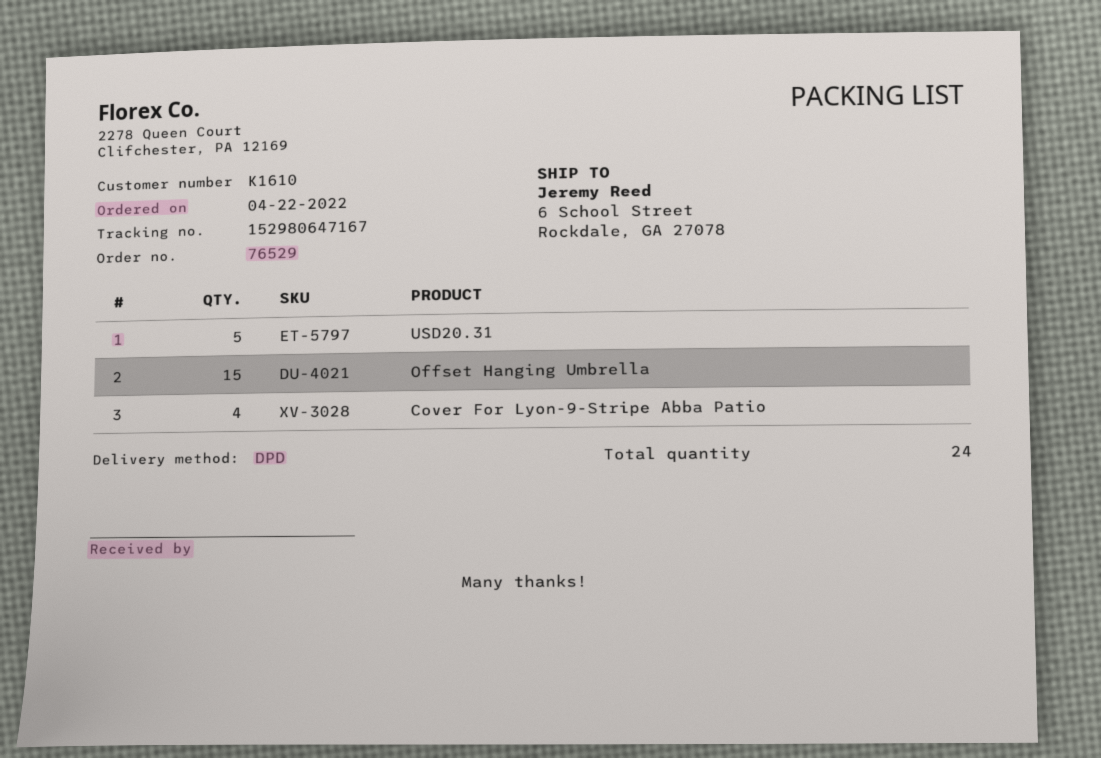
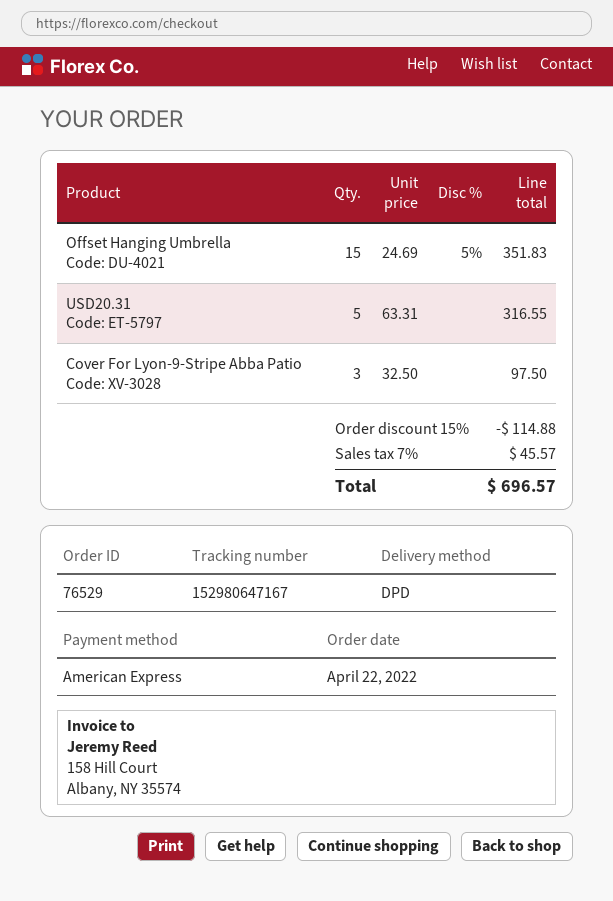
Cover For Lyon-9-Stripe Abba Patio: 4 -> 3

